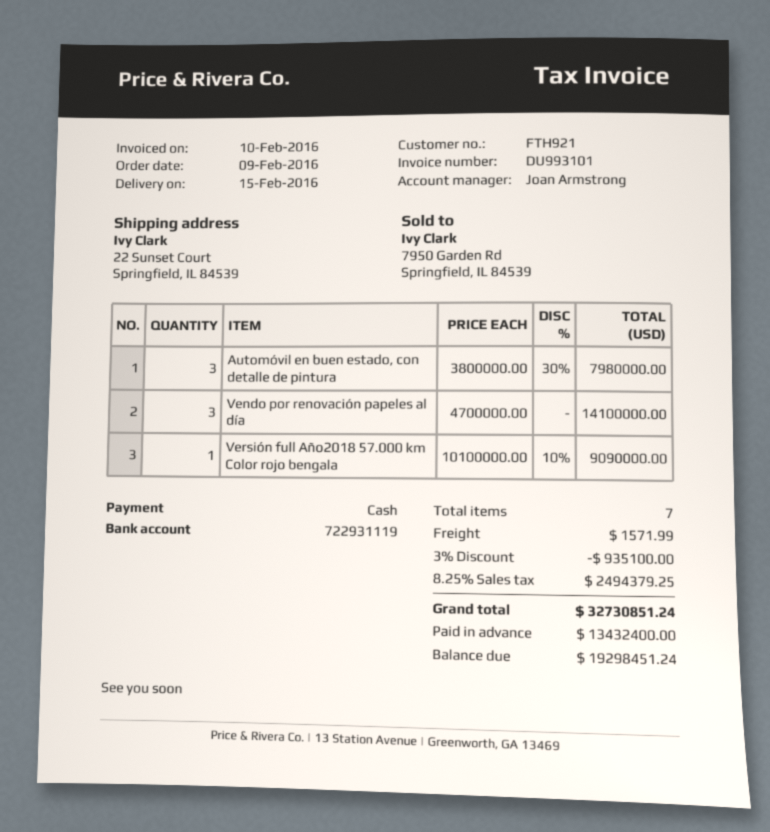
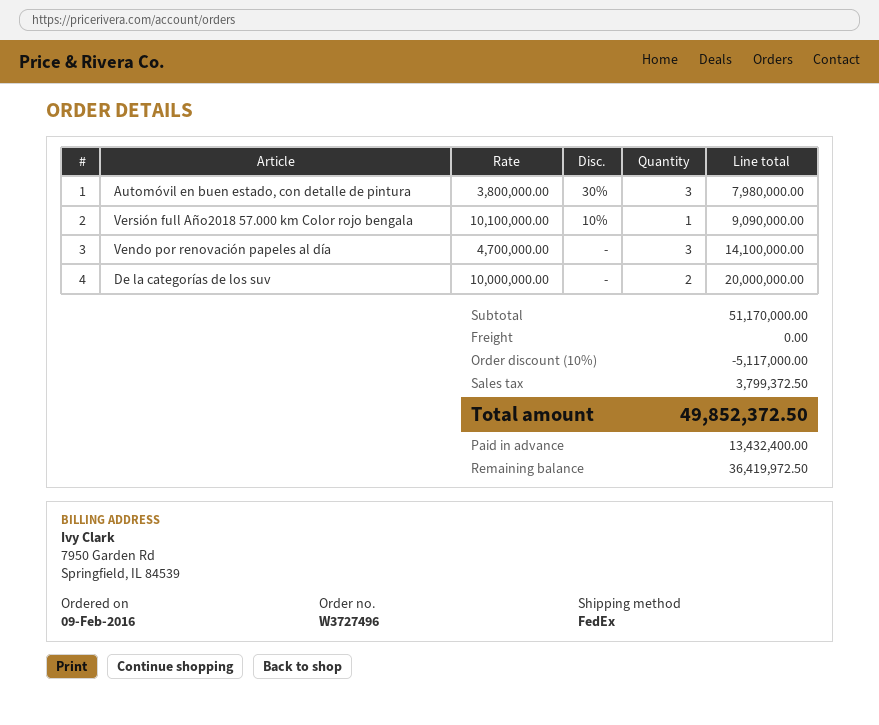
De la categorías de los suv: none -> 2 x 10000000.00 = 20000000.00
discount: 3% = 935100.00 -> 10% = 5117000.00
shipping: 1571.99 -> 0.00
tax: 2494379.25 -> 3799372.50
total: 32730851.24 -> 49852372.50
balance: 19298451.24 -> 36419972.50

